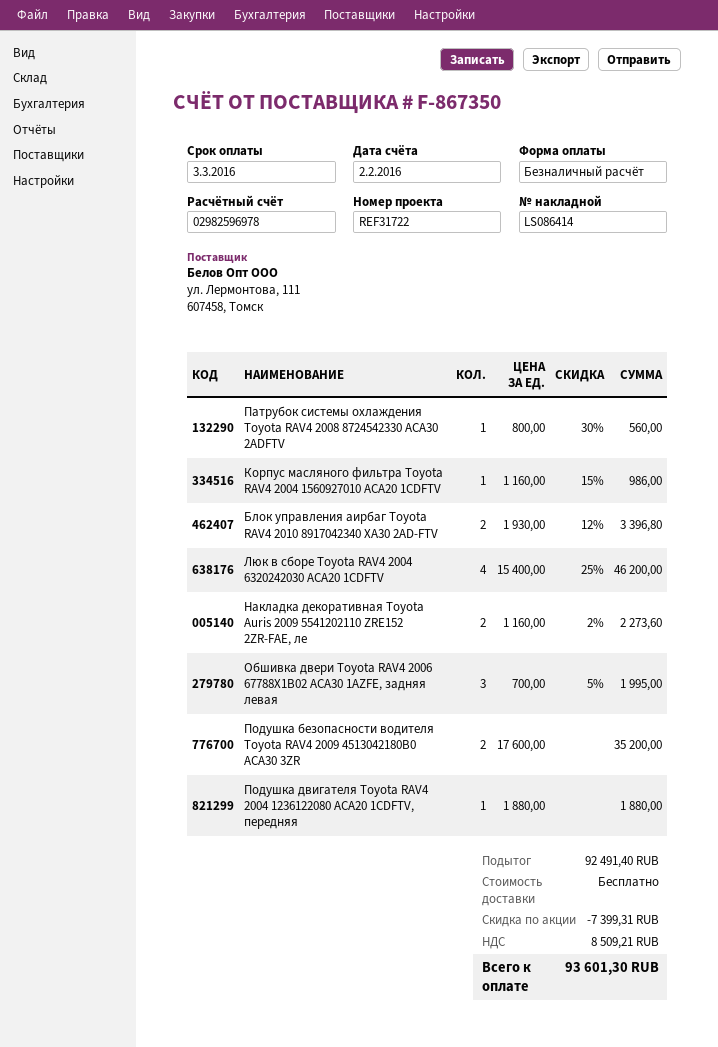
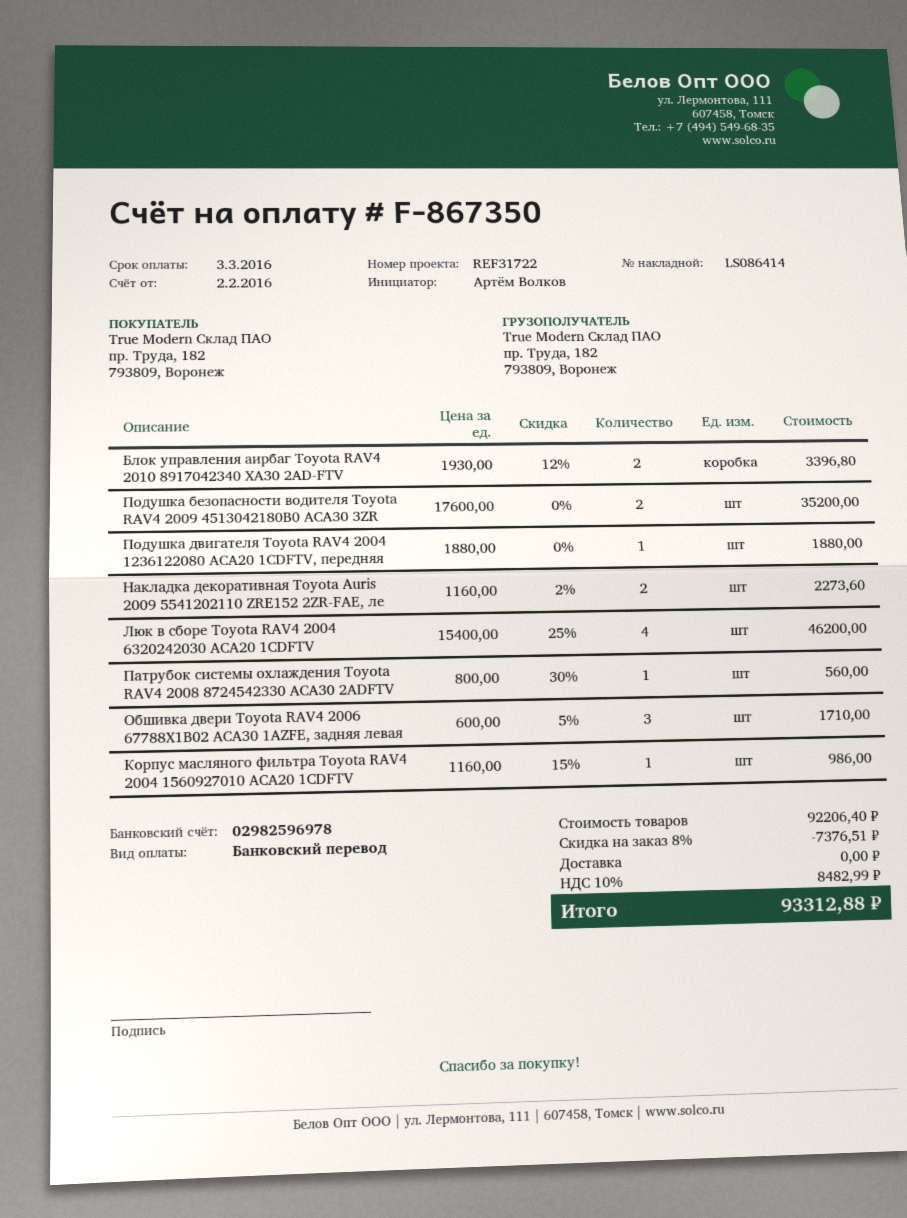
Обшивка двери Toyota RAV4 2006 67788X1B02 ACA30 1AZFE, задняя левая: 3 x 700.00 - 5% = 1995.00 -> 3 x 600.00 - 5% = 1710.00
subtotal: 92491.40 -> 92206.40
discount: 7399.31 -> 7376.51
tax: 8509.21 -> 8482.99
total: 93601.30 -> 93312.88

